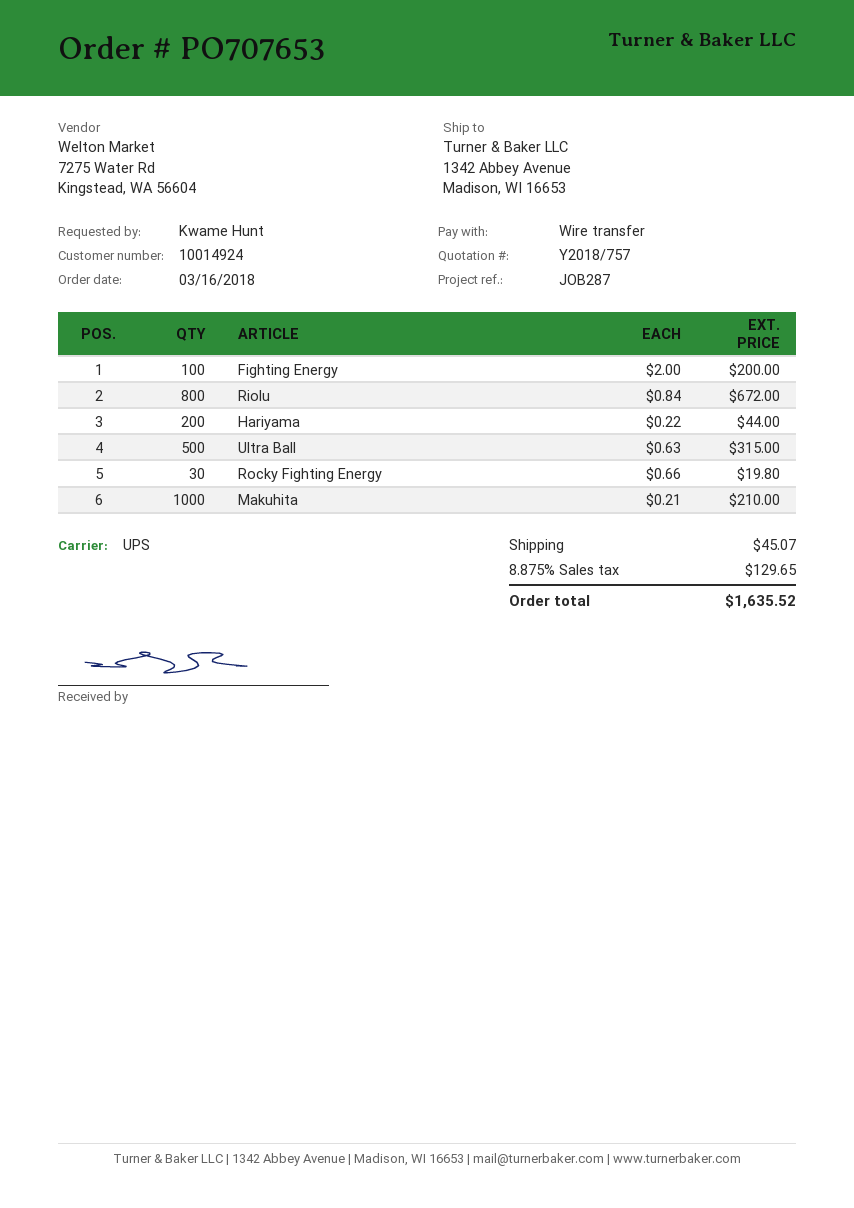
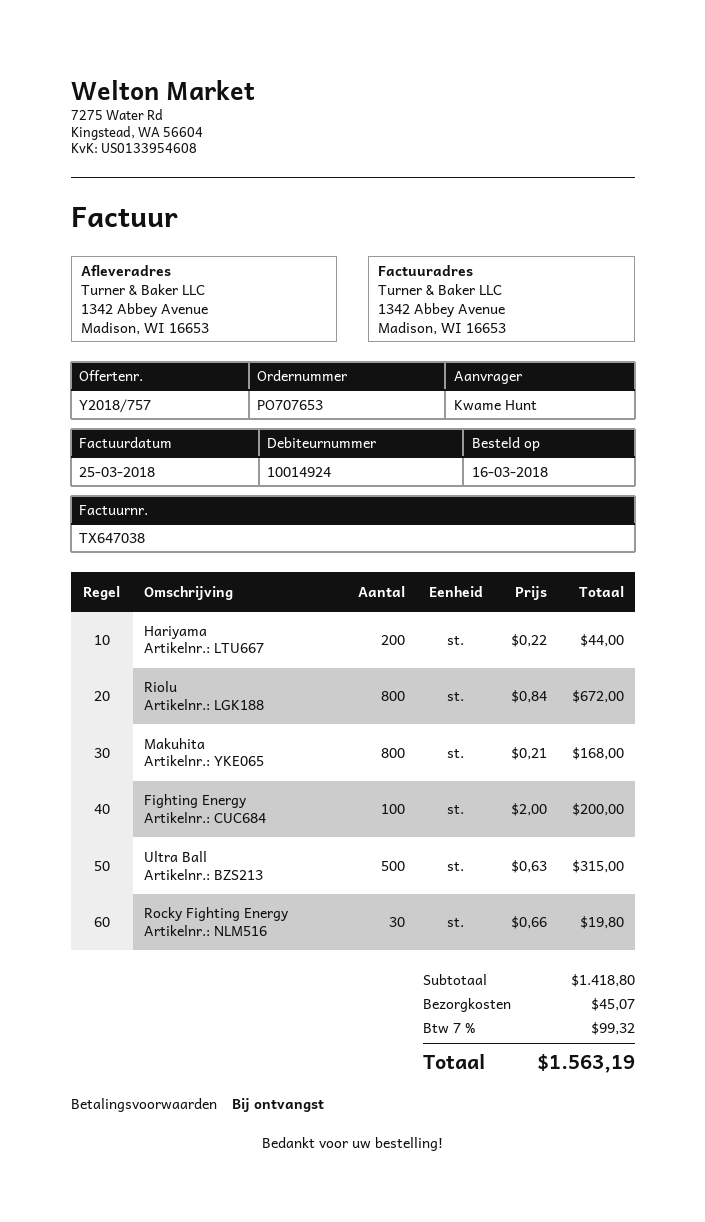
Makuhita: 1000 x 0.21 = 210.00 -> 800 x 0.21 = 168.00
tax: 8.875% = 129.65 -> 7% = 99.32
total: 1635.52 -> 1563.19

